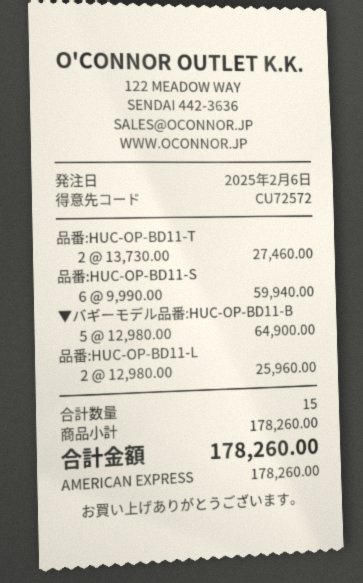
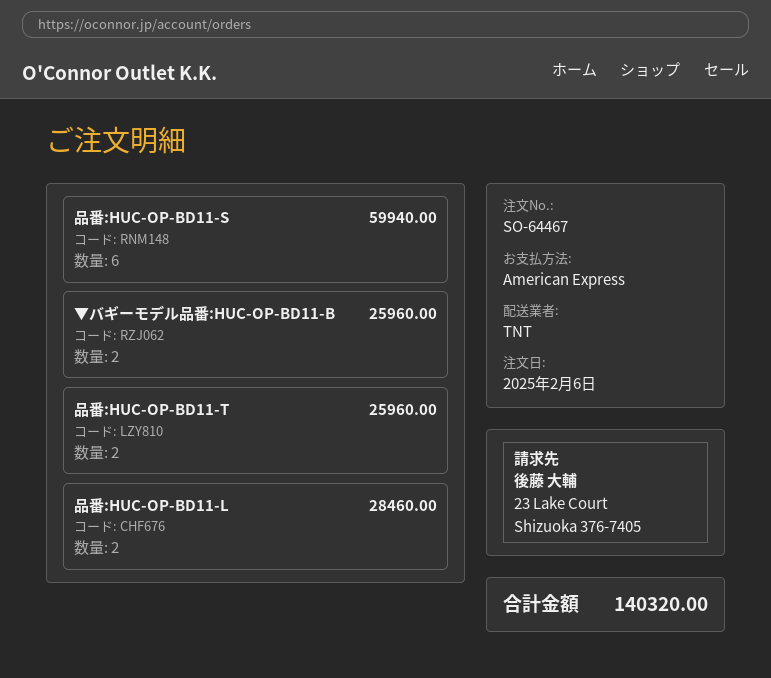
品番:HUC-OP-BD11-T: 2 for 27460.00 -> 2 for 25960.00
▼バギーモデル品番:HUC-OP-BD11-B: 5 for 64900.00 -> 2 for 25960.00
品番:HUC-OP-BD11-L: 2 for 25960.00 -> 2 for 28460.00
total: 178260.00 -> 140320.00

